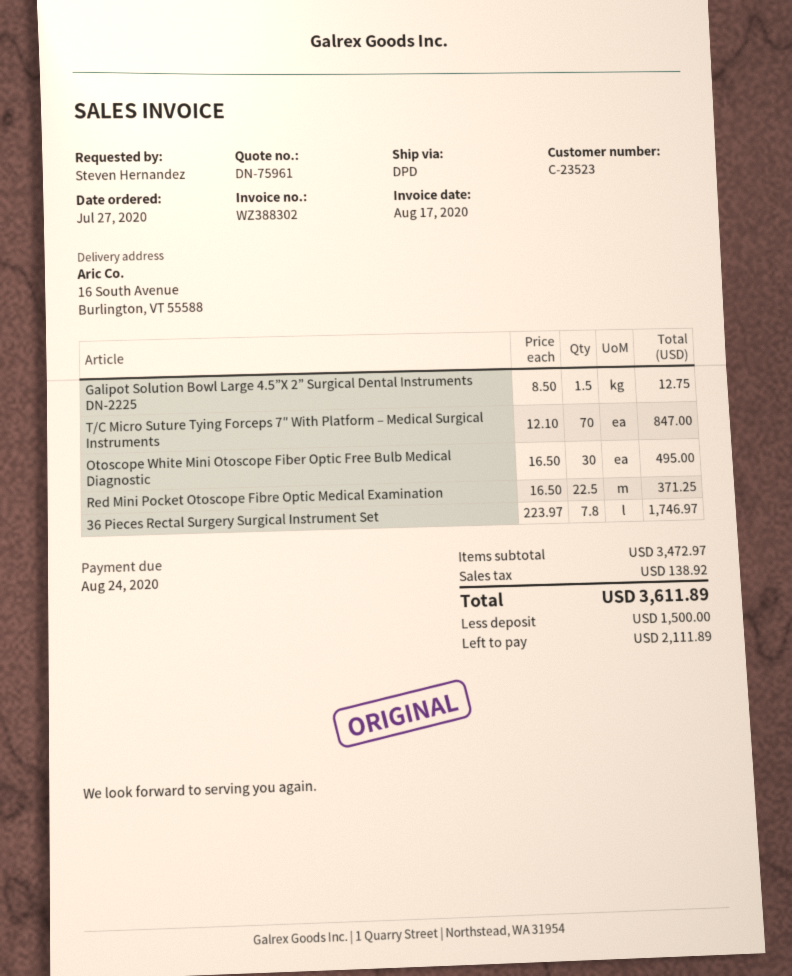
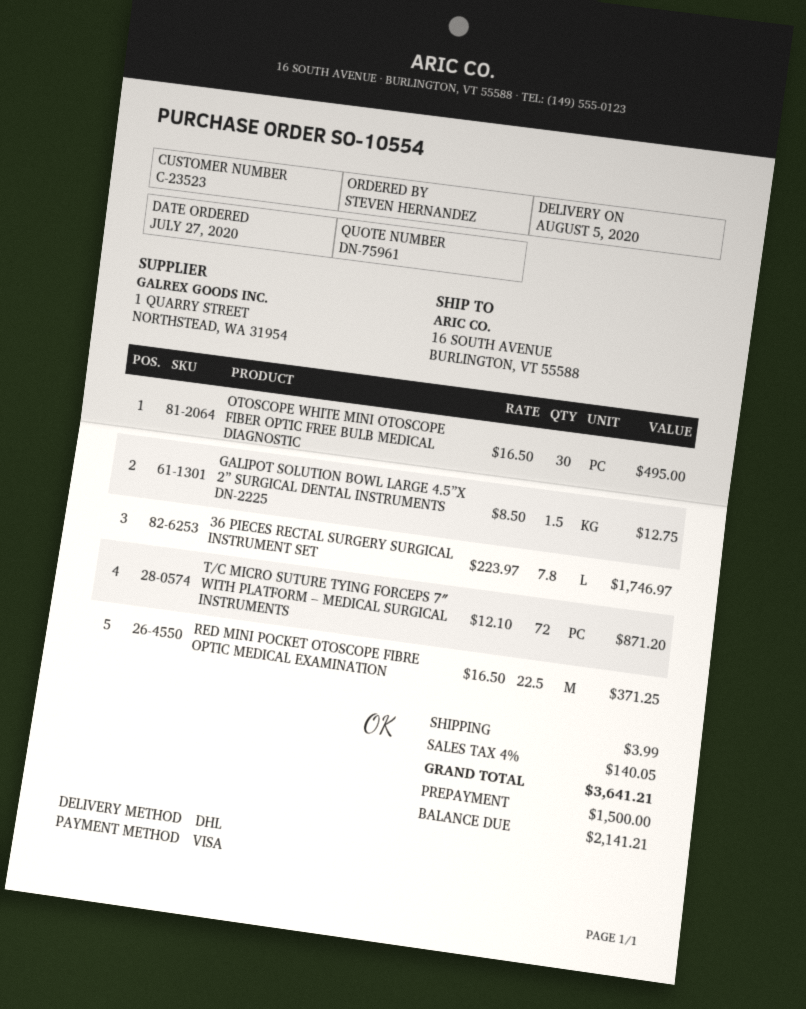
shipping method: DPD -> DHL
T/C Micro Suture Tying Forceps 7″ With Platform – Medical Surgical Instruments: 70 x 12.10 = 847.00 -> 72 x 12.10 = 871.20
shipping: none -> 3.99
tax: 138.92 -> 140.05
total: 3611.89 -> 3641.21
balance: 2111.89 -> 2141.21

